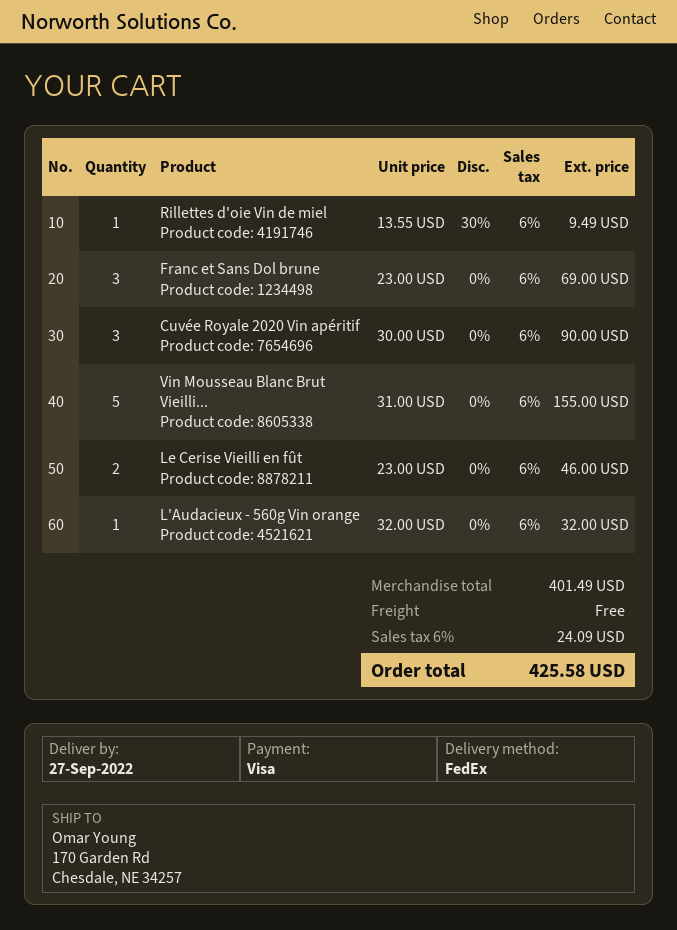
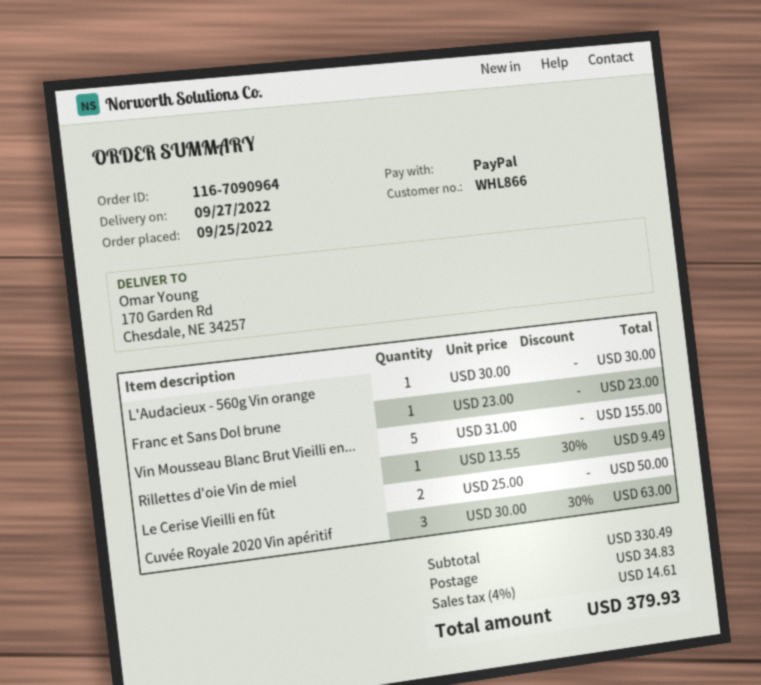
payment method: Visa -> PayPal
Franc et Sans Dol brune: 3 x 23.00 = 69.00 -> 1 x 23.00 = 23.00
Cuvée Royale 2020 Vin apéritif: 3 x 30.00 = 90.00 -> 3 x 30.00 - 30% = 63.00
Le Cerise Vieilli en fût: 2 x 23.00 = 46.00 -> 2 x 25.00 = 50.00
L'Audacieux - 560g Vin orange: 1 x 32.00 = 32.00 -> 1 x 30.00 = 30.00
subtotal: 401.49 -> 330.49
shipping: 0.00 -> 34.83
tax: 6% = 24.09 -> 4% = 14.61
total: 425.58 -> 379.93

